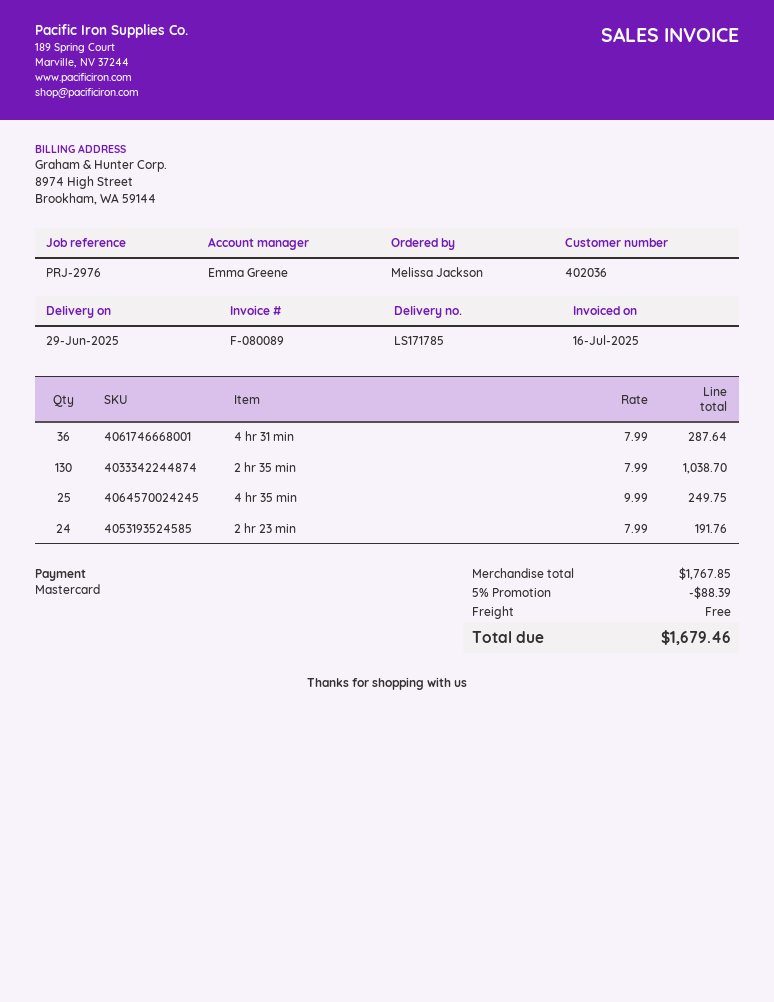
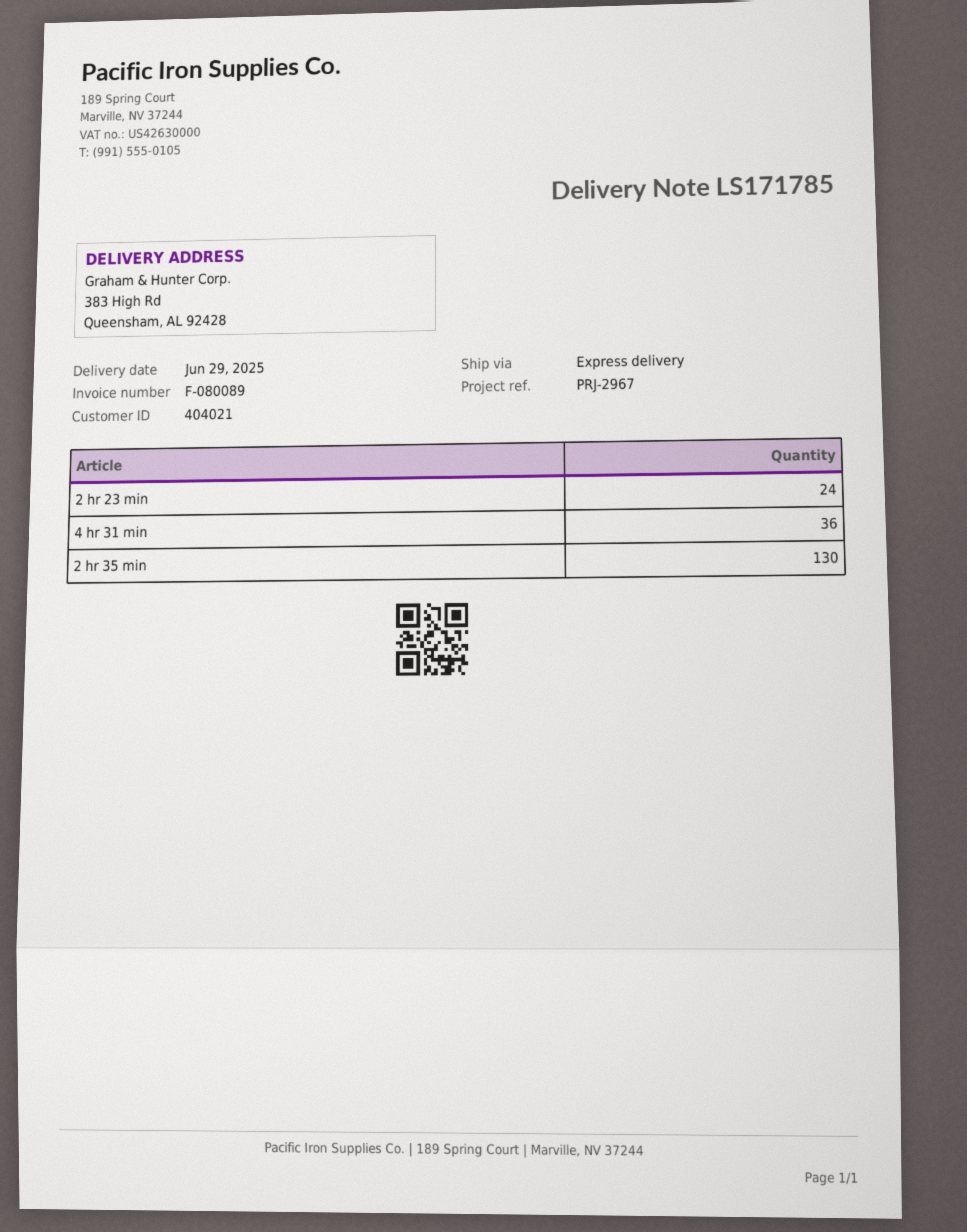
customer number: 402036 -> 404021
reference: PRJ-2976 -> PRJ-2967
4 hr 35 min: 25 -> none

